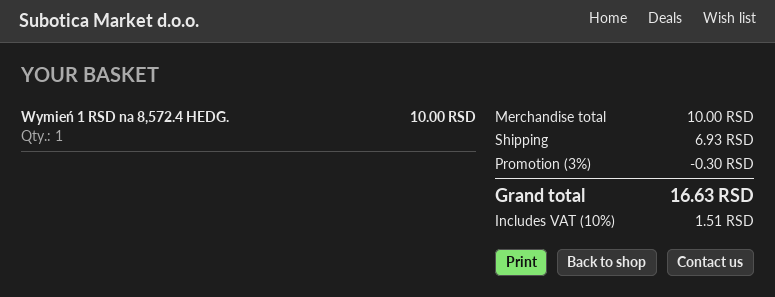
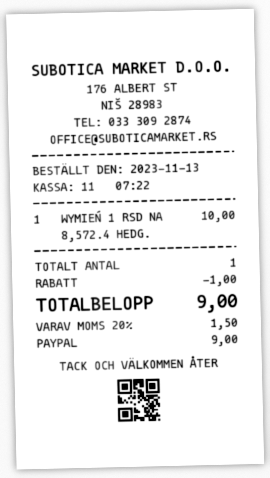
discount: 0.30 -> 1.00
shipping: 6.93 -> none
tax: 10% = 1.51 -> 20% = 1.50
total: 16.63 -> 9.00

